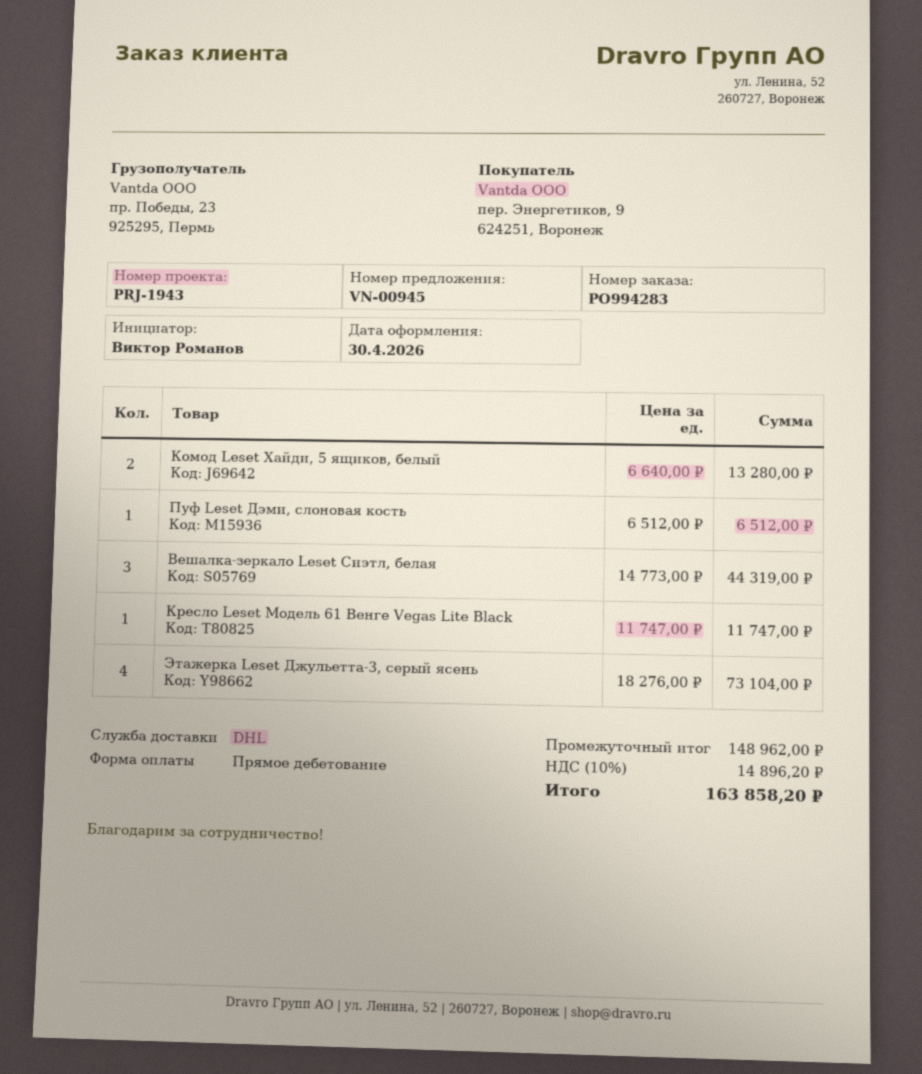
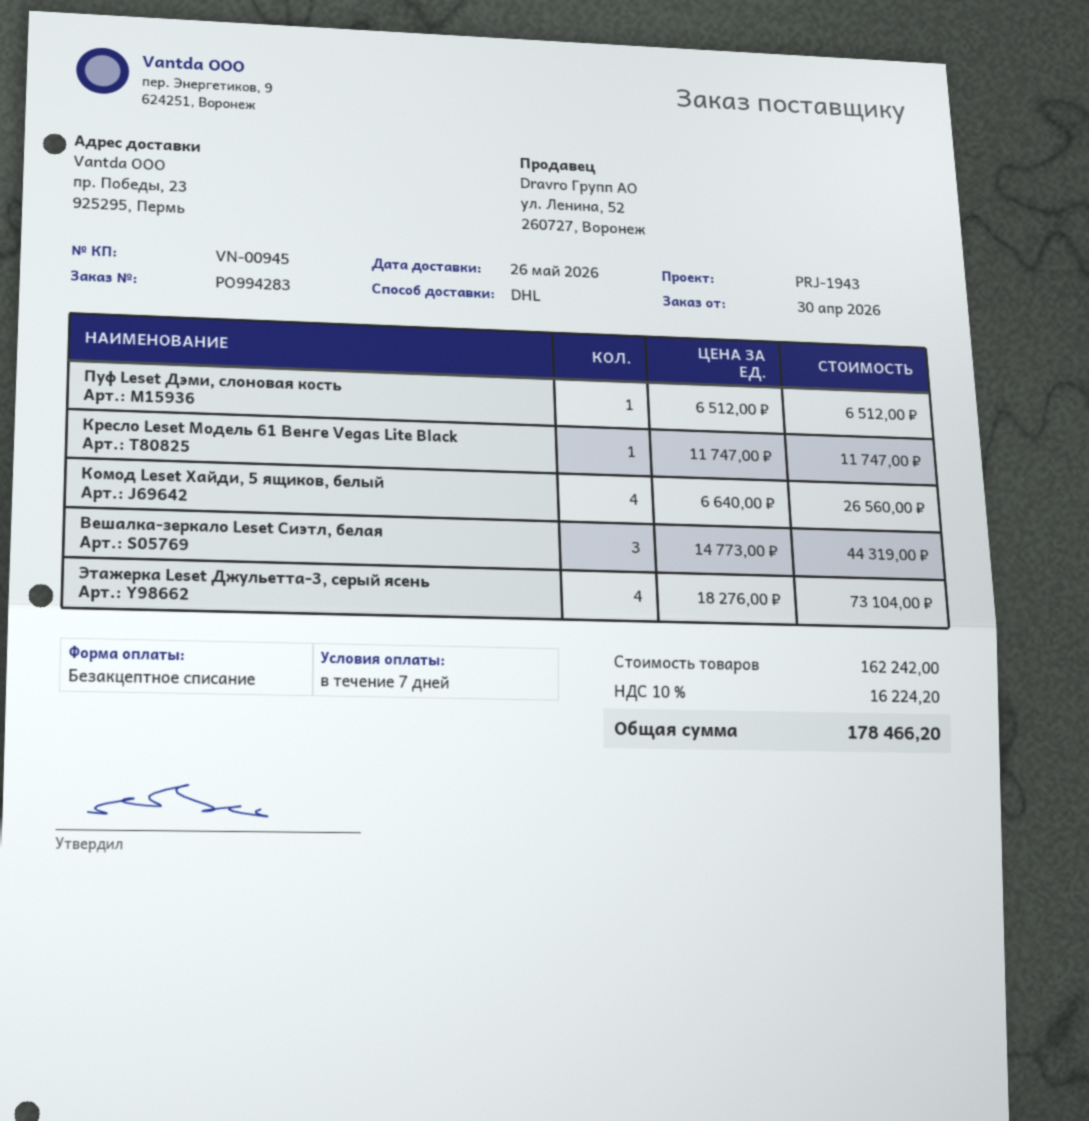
Комод Leset Хайди, 5 ящиков, белый: 2 x 6640.00 = 13280.00 -> 4 x 6640.00 = 26560.00
subtotal: 148962.00 -> 162242.00
tax: 10% = 14896.20 -> 10% = 16224.20
total: 163858.20 -> 178466.20

